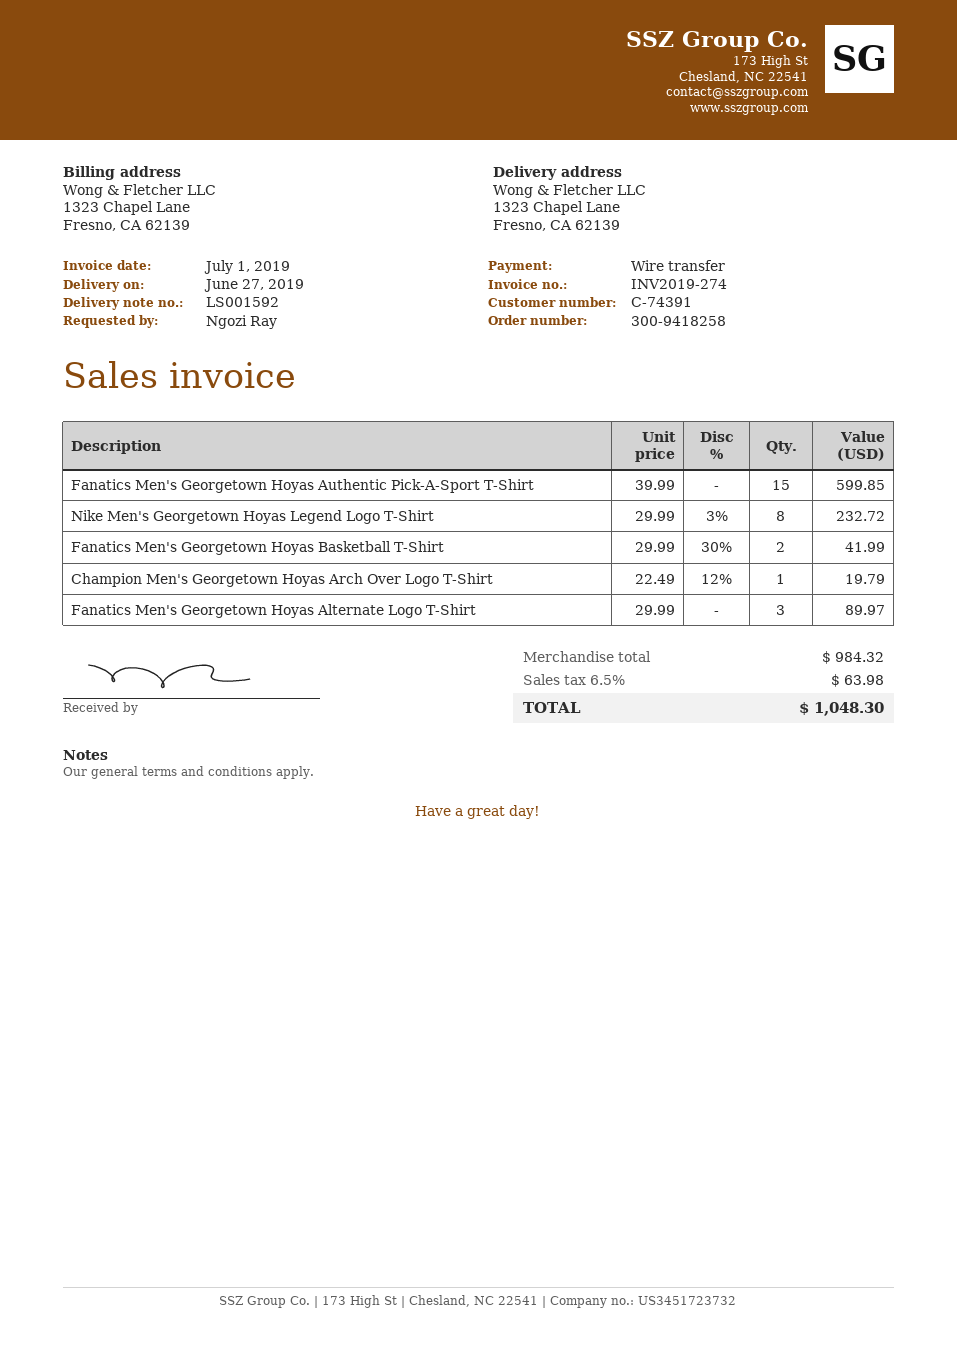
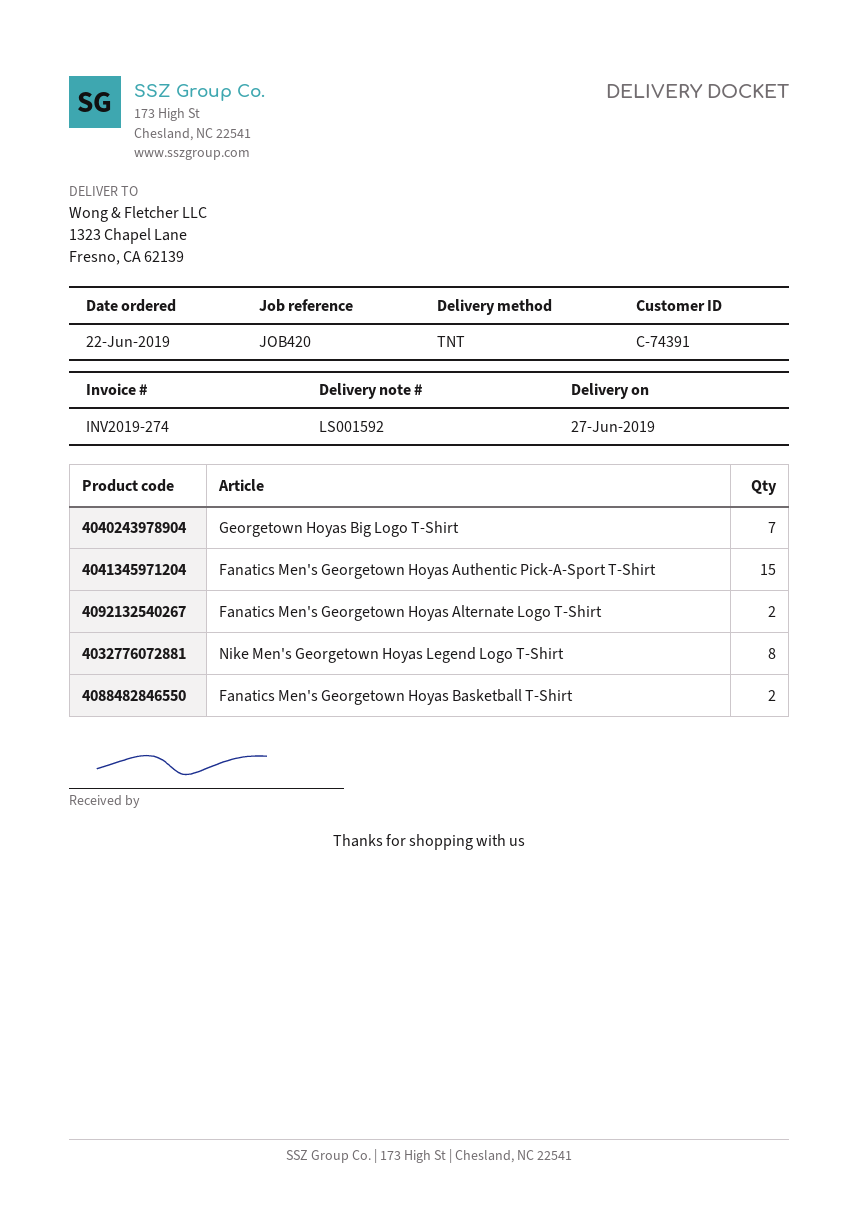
Champion Men's Georgetown Hoyas Arch Over Logo T-Shirt: 1 -> none
Fanatics Men's Georgetown Hoyas Alternate Logo T-Shirt: 3 -> 2
Georgetown Hoyas Big Logo T-Shirt: none -> 7

